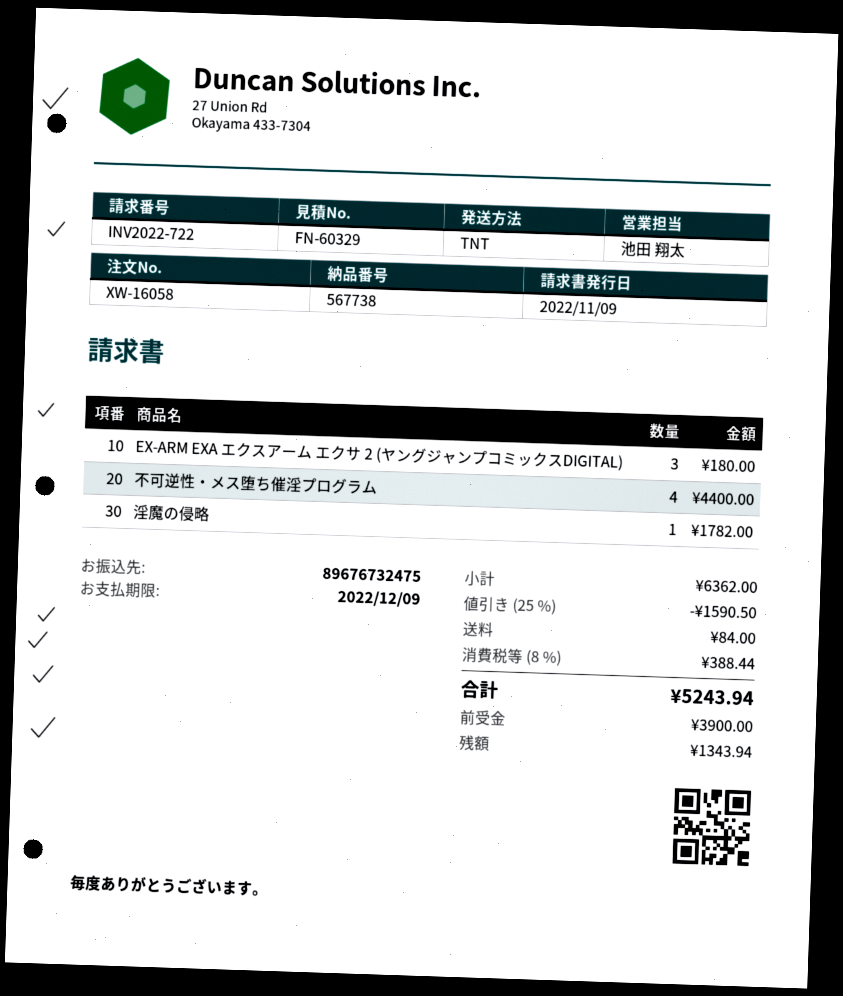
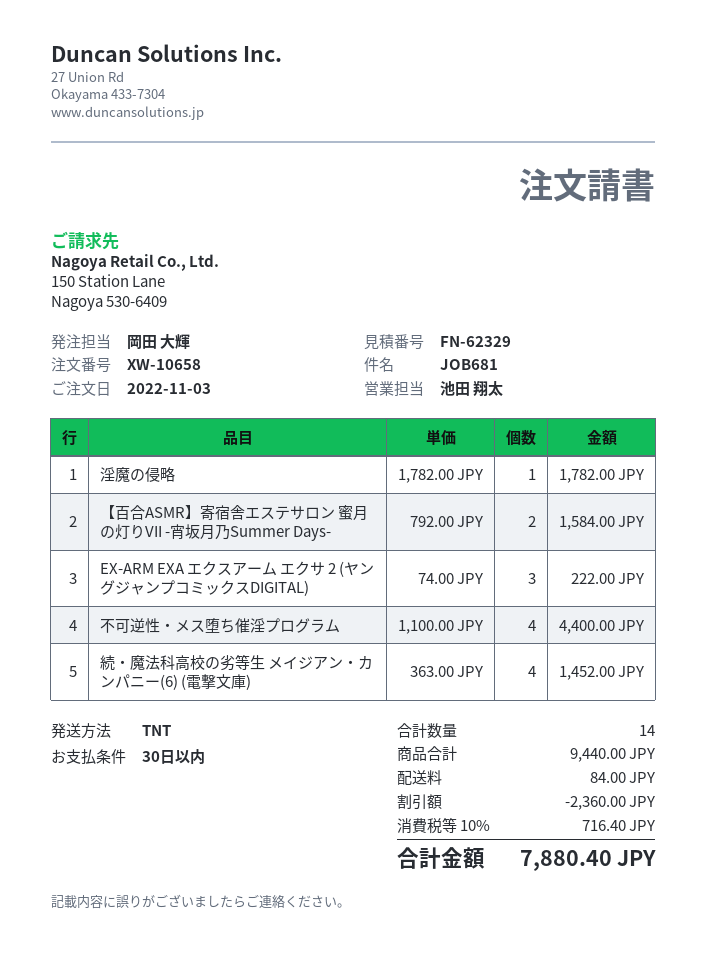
quote number: FN-60329 -> FN-62329
order number: XW-16058 -> XW-10658
EX-ARM EXA エクスアーム エクサ 2 (ヤングジャンプコミックスDIGITAL): 3 for 180.00 -> 3 for 222.00
【百合ASMR】寄宿舎エステサロン 蜜月の灯りVII -宵坂月乃Summer Days-: none -> 2 for 1584.00
続・魔法科高校の劣等生 メイジアン・カンパニー(6) (電撃文庫): none -> 4 for 1452.00
subtotal: 6362.00 -> 9440.00
discount: 1590.50 -> 2360.00
tax: 8% = 388.44 -> 10% = 716.40
total: 5243.94 -> 7880.40

